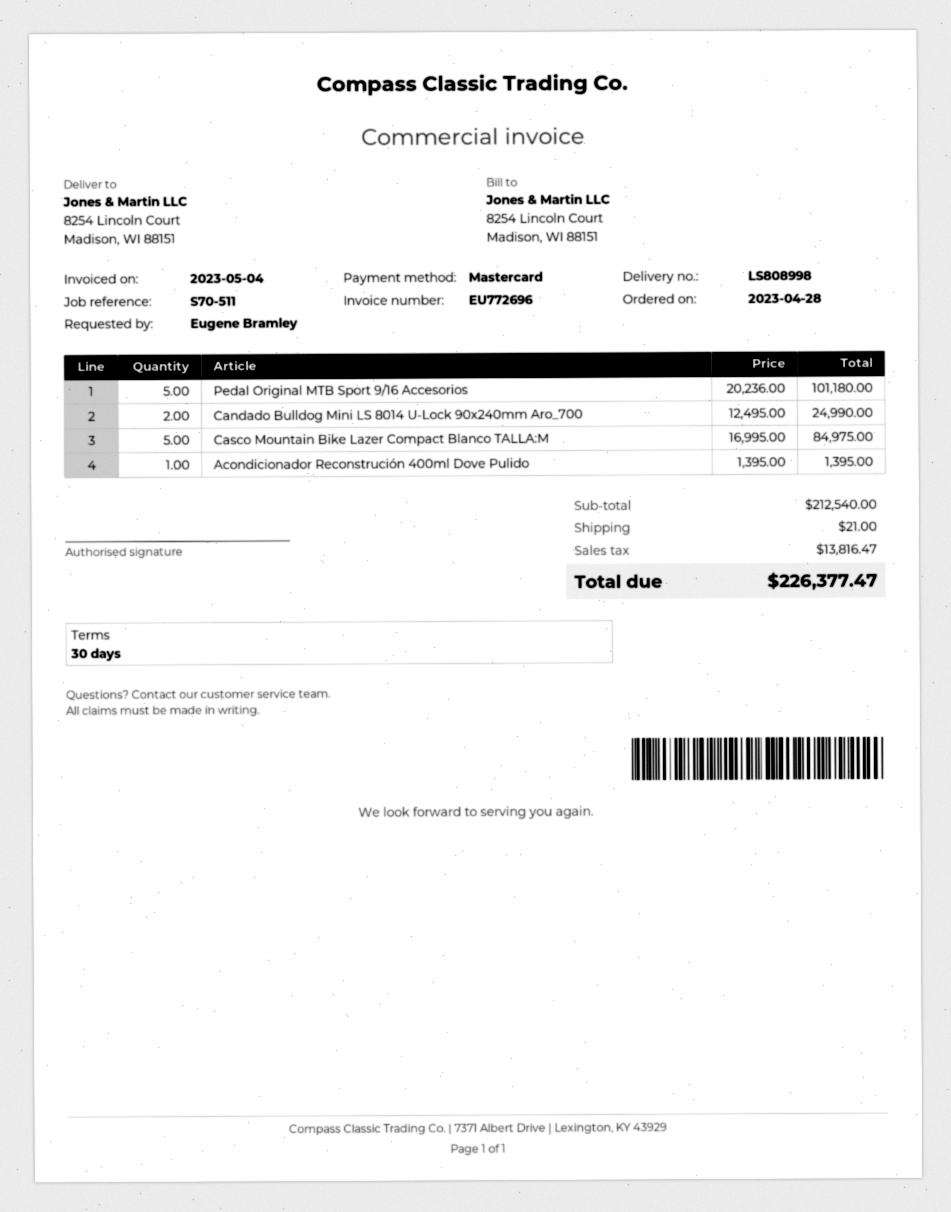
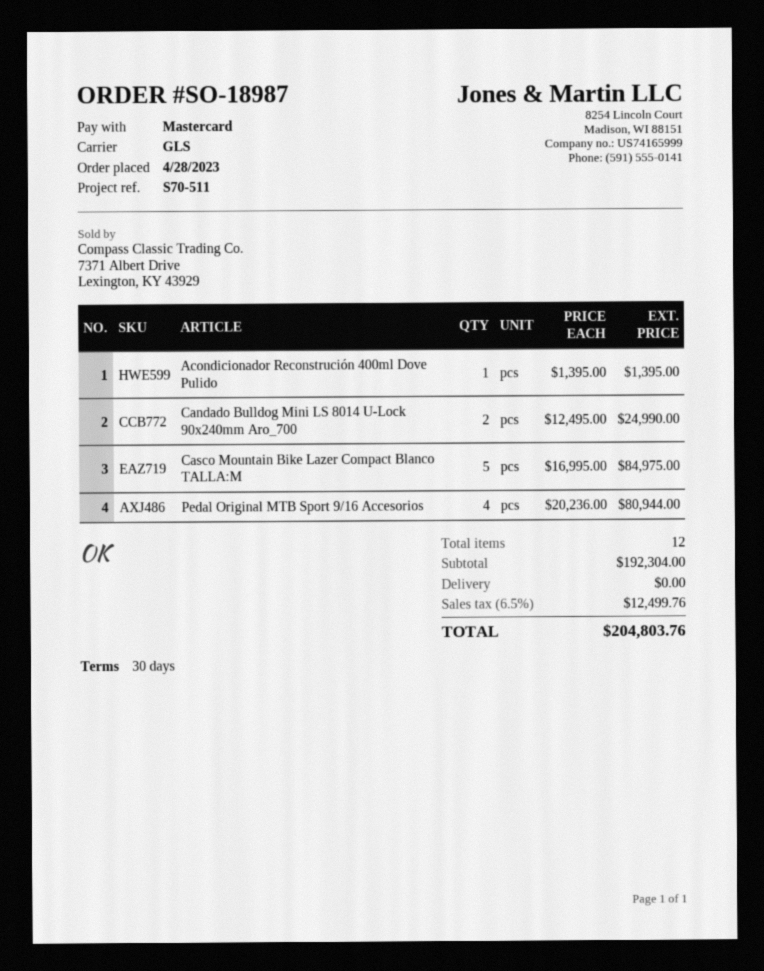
Pedal Original MTB Sport 9/16 Accesorios: 5 x 20236.00 = 101180.00 -> 4 x 20236.00 = 80944.00
subtotal: 212540.00 -> 192304.00
shipping: 21.00 -> 0.00
tax: 13816.47 -> 12499.76
total: 226377.47 -> 204803.76

